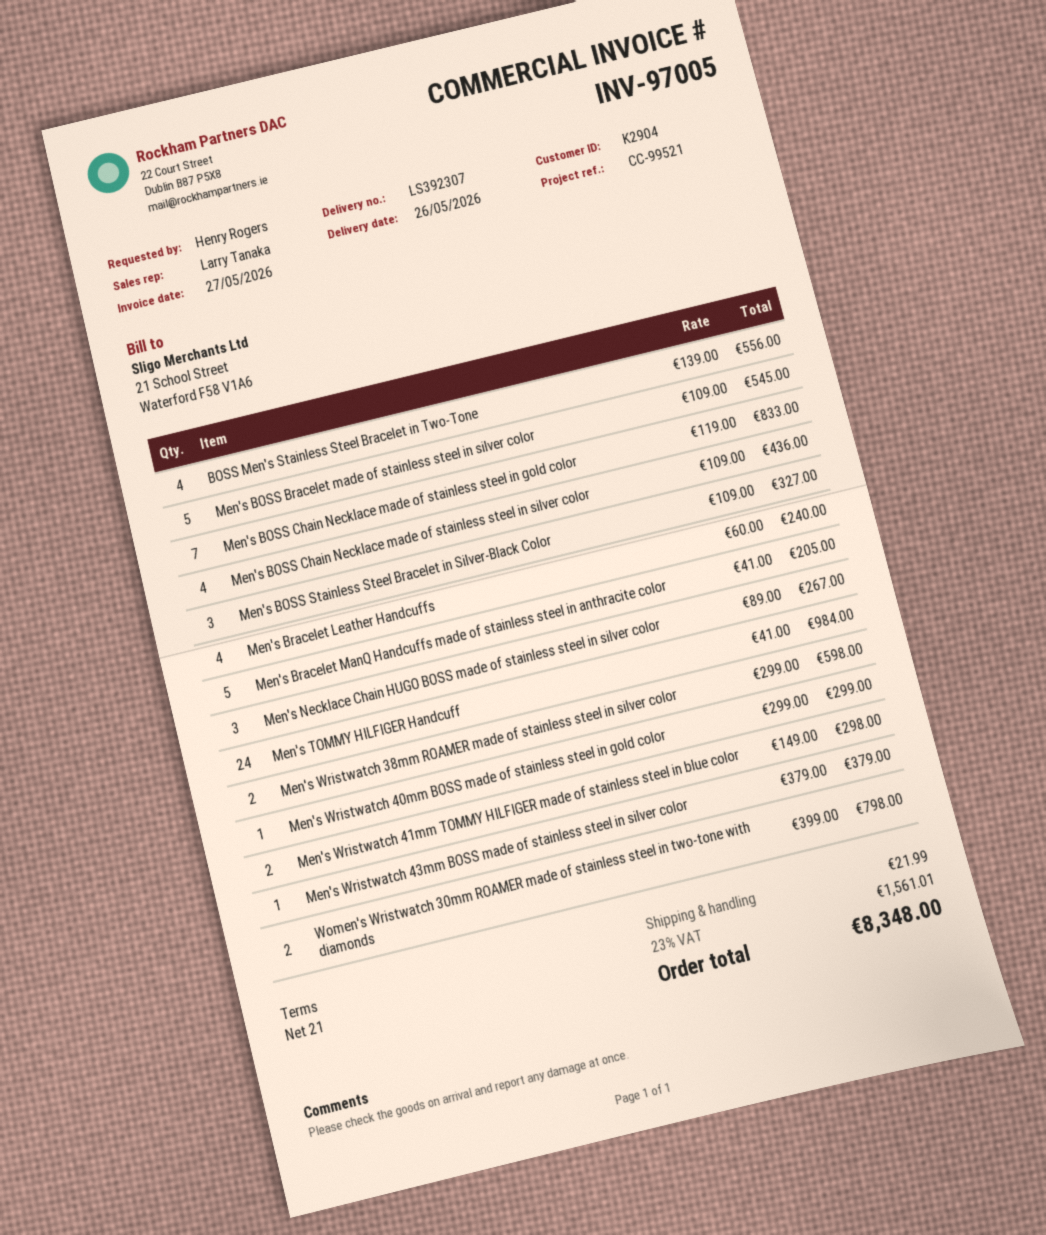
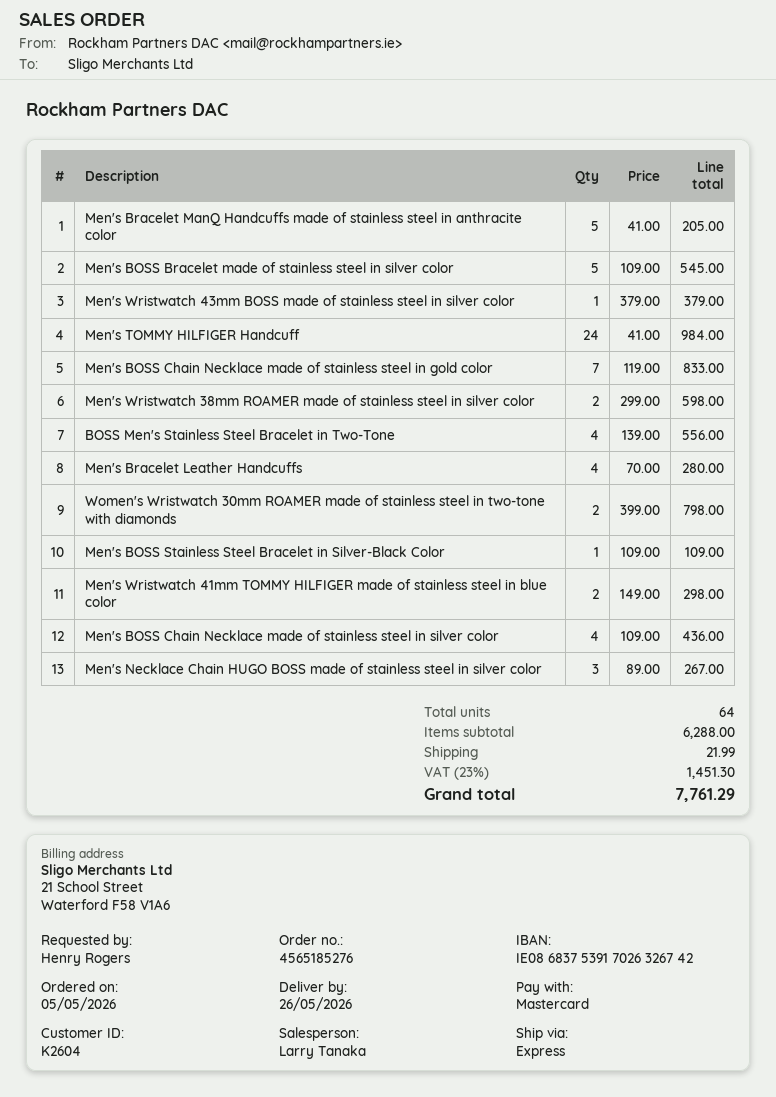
customer number: K2904 -> K2604
Men's BOSS Stainless Steel Bracelet in Silver-Black Color: 3 x 109.00 = 327.00 -> 1 x 109.00 = 109.00
Men's Bracelet Leather Handcuffs: 4 x 60.00 = 240.00 -> 4 x 70.00 = 280.00
Men's Wristwatch 40mm BOSS made of stainless steel in gold color: 1 x 299.00 = 299.00 -> none
tax: 23% = 1561.01 -> 23% = 1451.30
total: 8348.00 -> 7761.29

